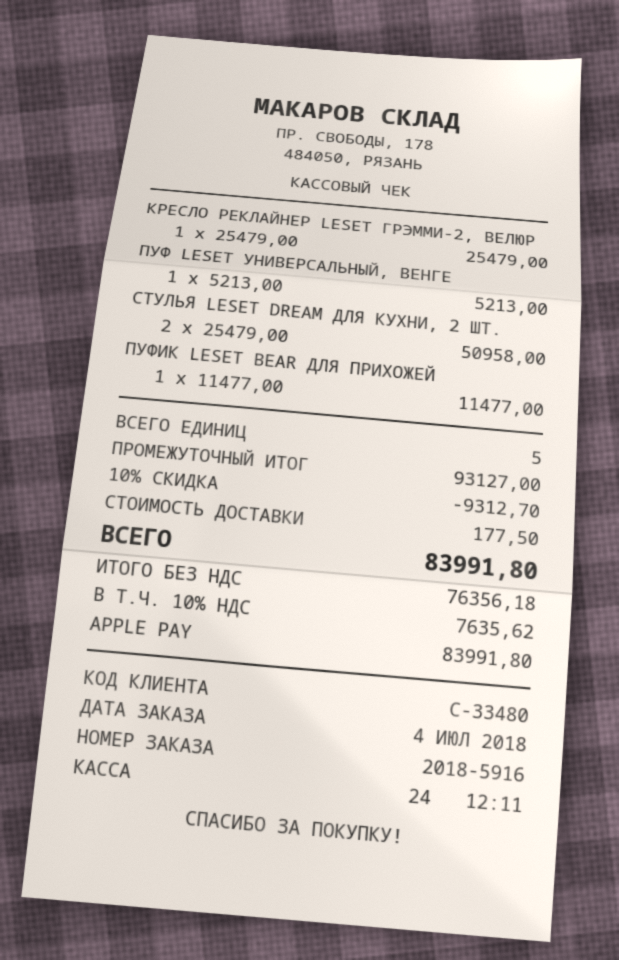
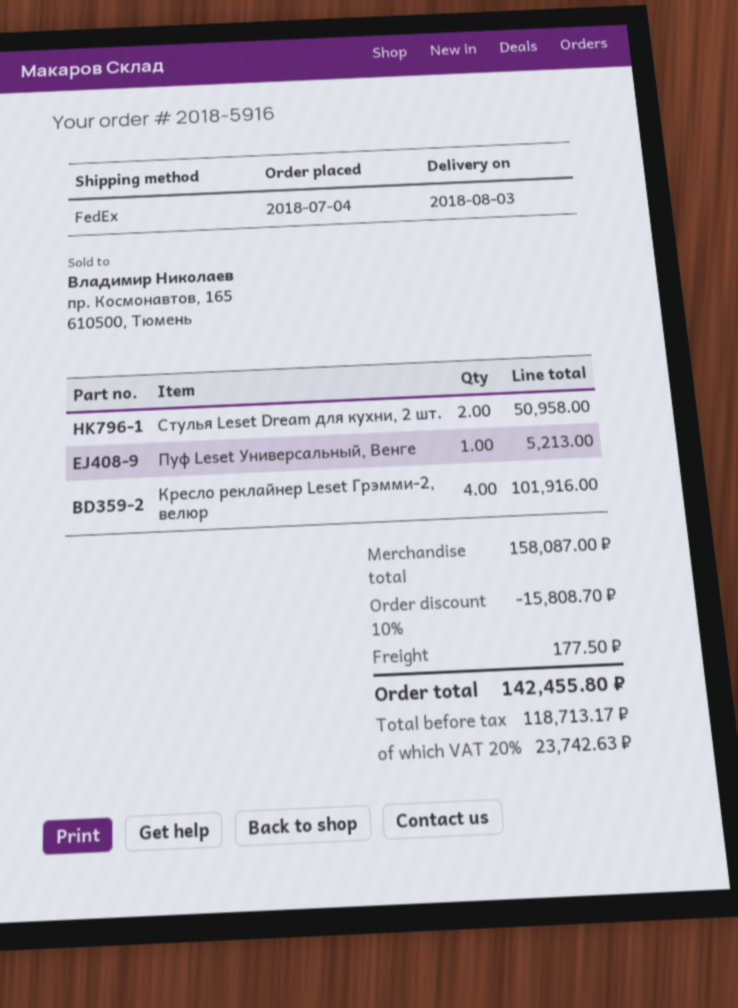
КРЕСЛО РЕКЛАЙНЕР LESET ГРЭММИ-2, ВЕЛЮР: 1 for 25479.00 -> 4 for 101916.00
ПУФИК LESET BEAR ДЛЯ ПРИХОЖЕЙ: 1 for 11477.00 -> none
subtotal: 93127.00 -> 158087.00
discount: 10% = 9312.70 -> 10% = 15808.70
net: 76356.18 -> 118713.17
tax: 10% = 7635.62 -> 20% = 23742.63
total: 83991.80 -> 142455.80

